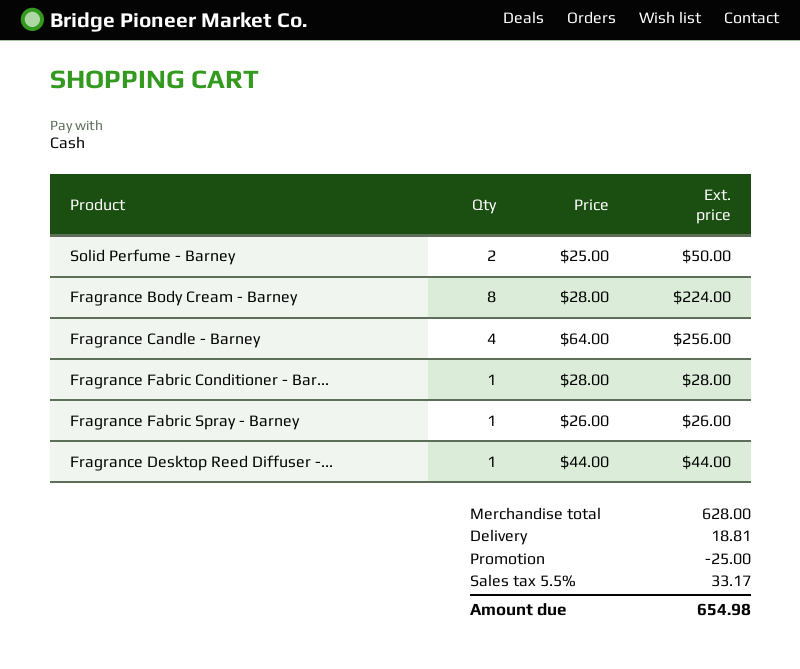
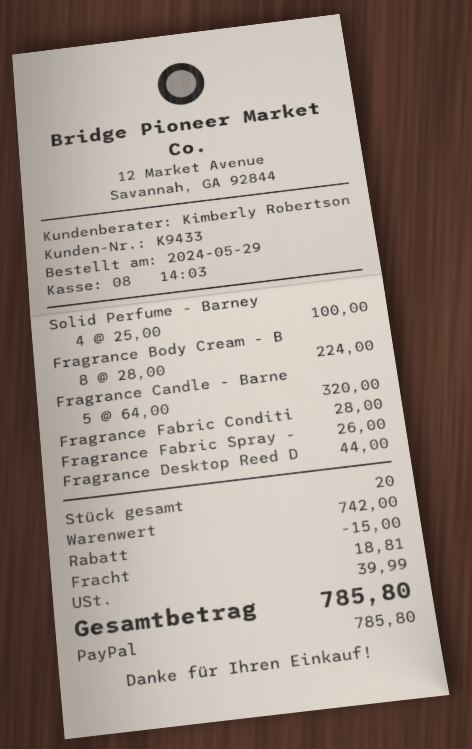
payment method: cash -> PayPal
Solid Perfume - Barney: 2 x 25.00 = 50.00 -> 4 x 25.00 = 100.00
Fragrance Candle - Barney: 4 x 64.00 = 256.00 -> 5 x 64.00 = 320.00
subtotal: 628.00 -> 742.00
discount: 25.00 -> 15.00
tax: 33.17 -> 39.99
total: 654.98 -> 785.80

